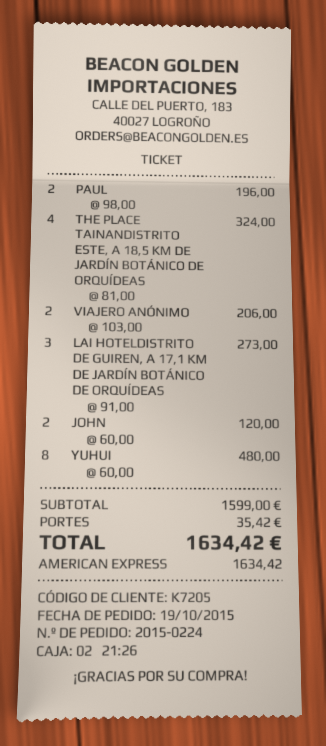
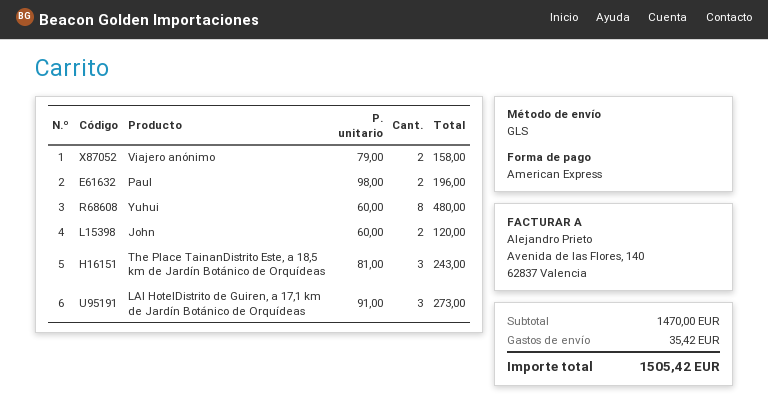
THE PLACE TAINANDISTRITO ESTE, A 18,5 KM DE JARDÍN BOTÁNICO DE ORQUÍDEAS: 4 x 81.00 = 324.00 -> 3 x 81.00 = 243.00
VIAJERO ANÓNIMO: 2 x 103.00 = 206.00 -> 2 x 79.00 = 158.00
subtotal: 1599.00 -> 1470.00
total: 1634.42 -> 1505.42

